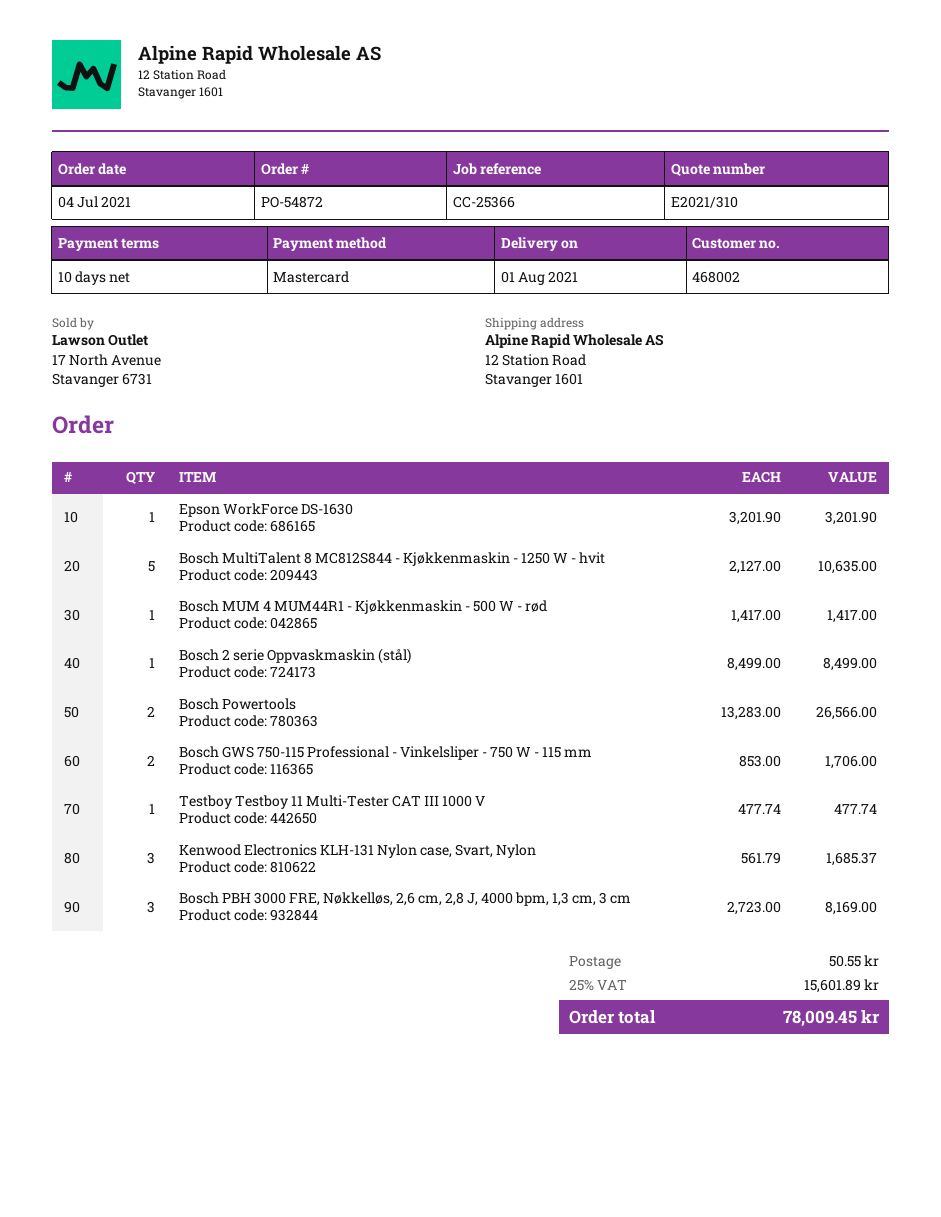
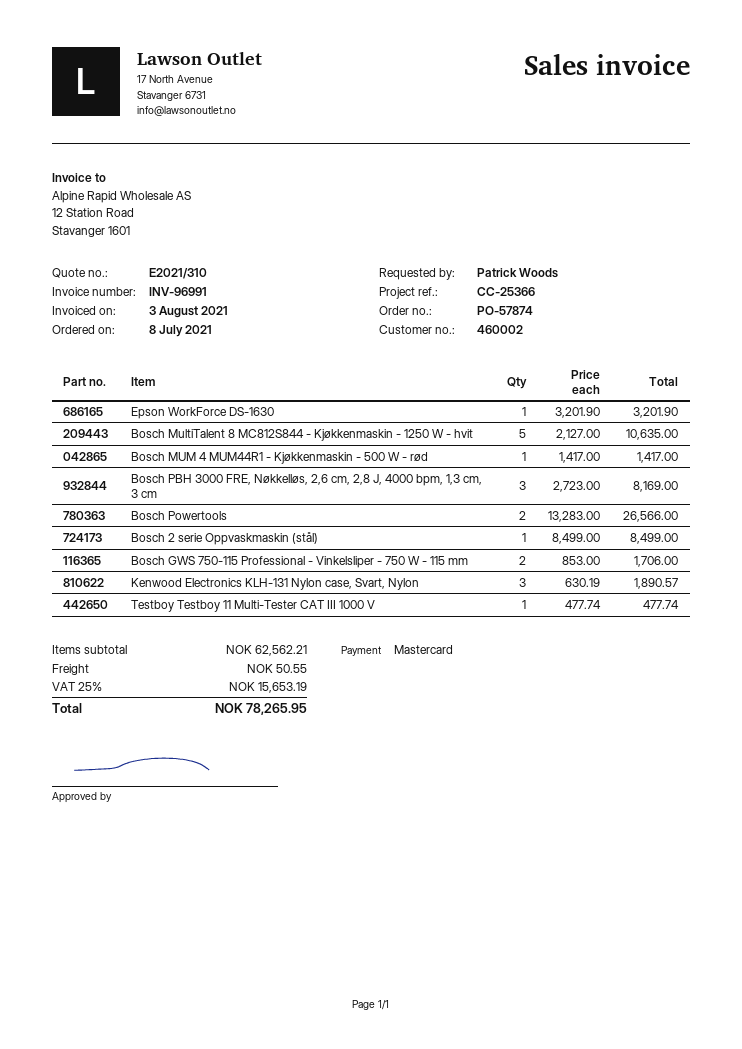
order number: PO-54872 -> PO-57874
order date: 2021-07-04 -> 2021-07-08
customer number: 468002 -> 460002
Kenwood Electronics KLH-131 Nylon case, Svart, Nylon: 3 x 561.79 = 1685.37 -> 3 x 630.19 = 1890.57
tax: 25% = 15601.89 -> 25% = 15653.19
total: 78009.45 -> 78265.95

